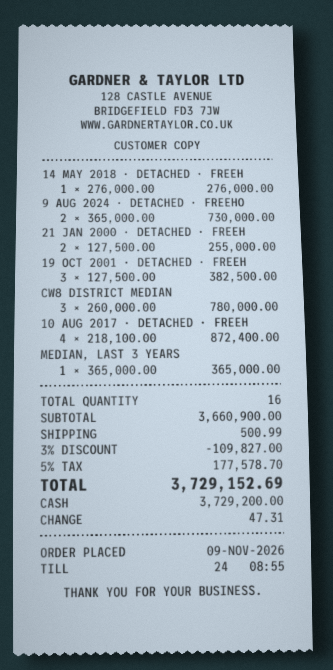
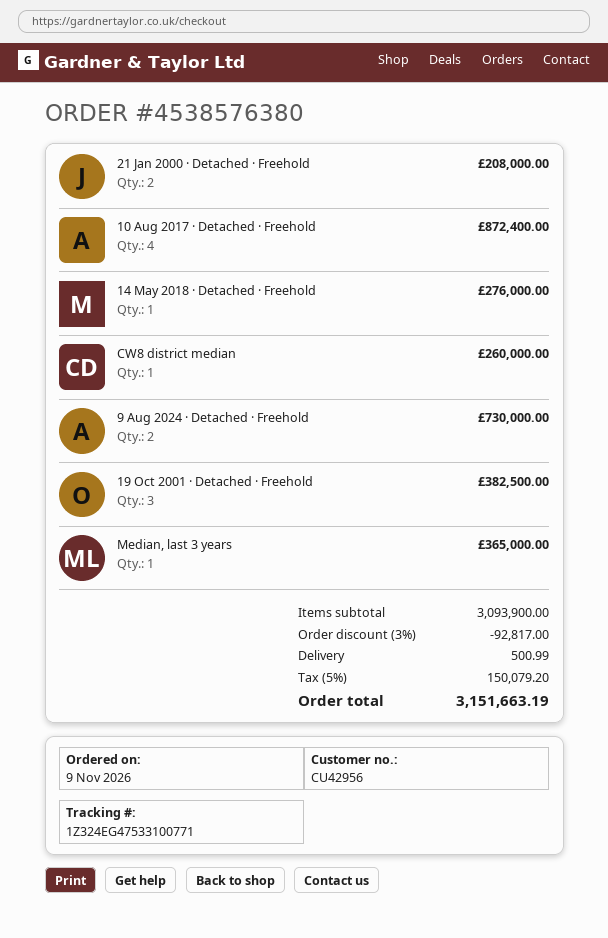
21 JAN 2000 · DETACHED · FREEH: 2 for 255000.00 -> 2 for 208000.00
CW8 DISTRICT MEDIAN: 3 for 780000.00 -> 1 for 260000.00
subtotal: 3660900.00 -> 3093900.00
discount: 3% = 109827.00 -> 3% = 92817.00
tax: 5% = 177578.70 -> 5% = 150079.20
total: 3729152.69 -> 3151663.19

